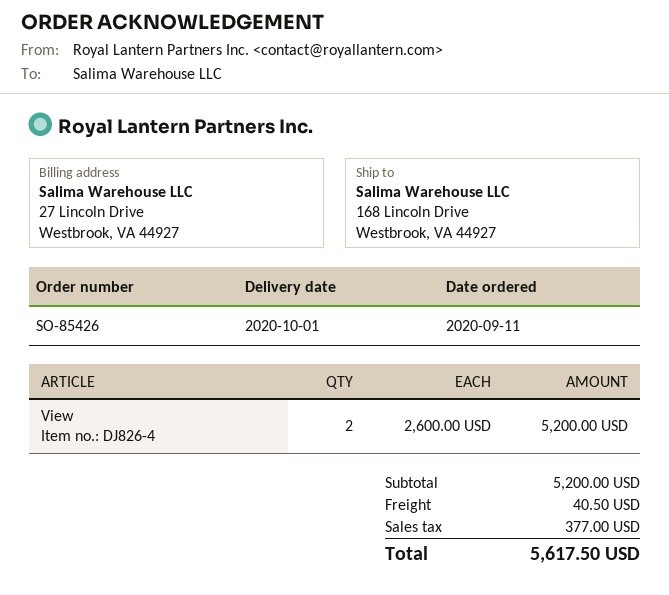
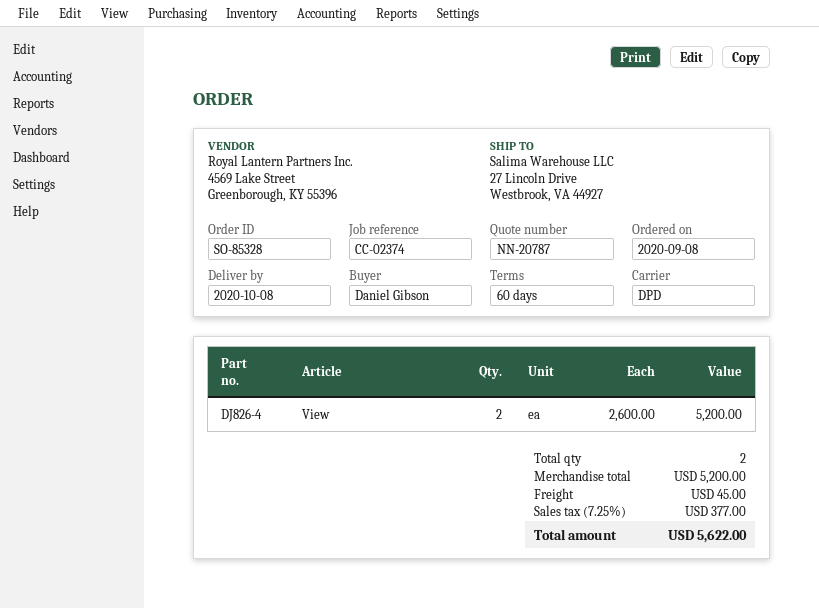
order number: SO-85426 -> SO-85328
order date: 2020-09-11 -> 2020-09-08
delivery date: 2020-10-01 -> 2020-10-08
ship to: 168 Lincoln Drive, Westbrook, VA 44927 -> 27 Lincoln Drive, Westbrook, VA 44927
shipping: 40.50 -> 45.00
total: 5617.50 -> 5622.00

